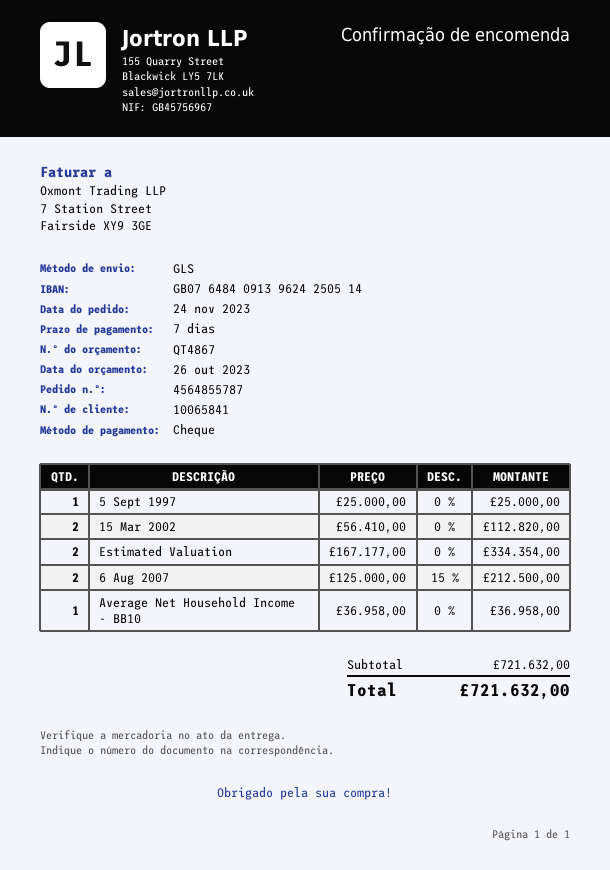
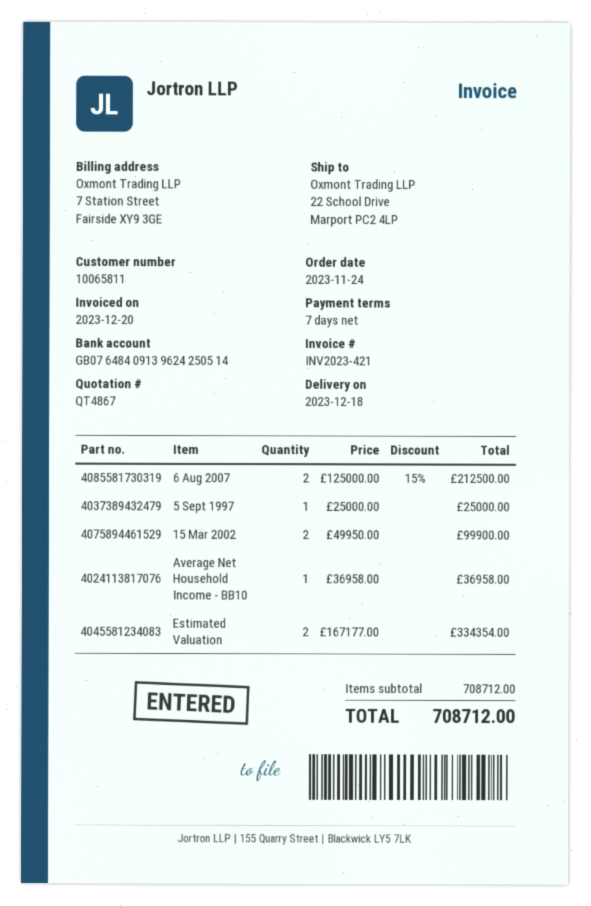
customer number: 10065841 -> 10065811
15 Mar 2002: 2 x 56410.00 = 112820.00 -> 2 x 49950.00 = 99900.00
subtotal: 721632.00 -> 708712.00
total: 721632.00 -> 708712.00

